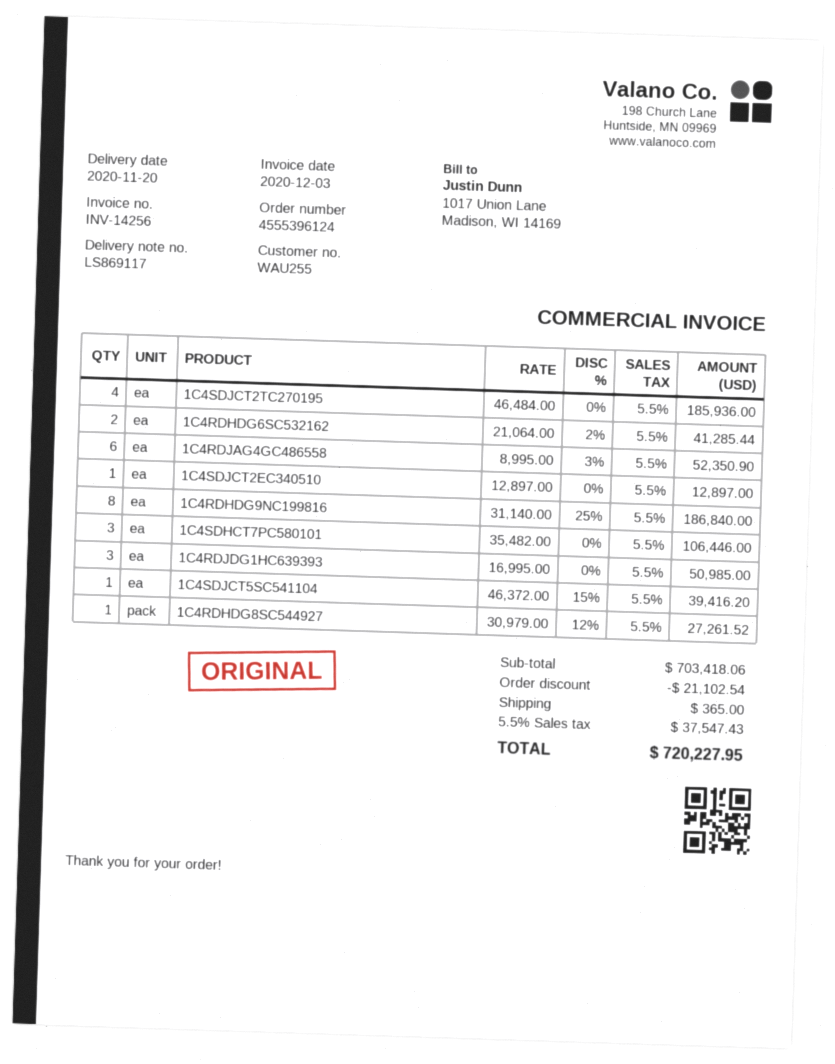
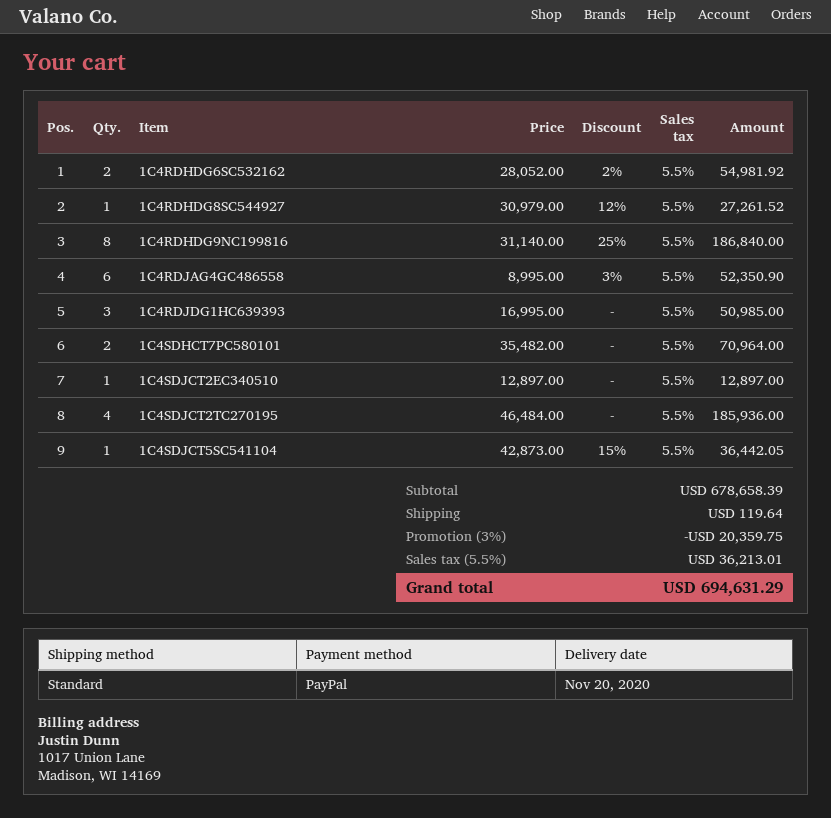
1C4RDHDG6SC532162: 2 x 21064.00 - 2% = 41285.44 -> 2 x 28052.00 - 2% = 54981.92
1C4SDHCT7PC580101: 3 x 35482.00 = 106446.00 -> 2 x 35482.00 = 70964.00
1C4SDJCT5SC541104: 1 x 46372.00 - 15% = 39416.20 -> 1 x 42873.00 - 15% = 36442.05
subtotal: 703418.06 -> 678658.39
discount: 21102.54 -> 20359.75
shipping: 365.00 -> 119.64
tax: 5.5% = 37547.43 -> 5.5% = 36213.01
total: 720227.95 -> 694631.29

